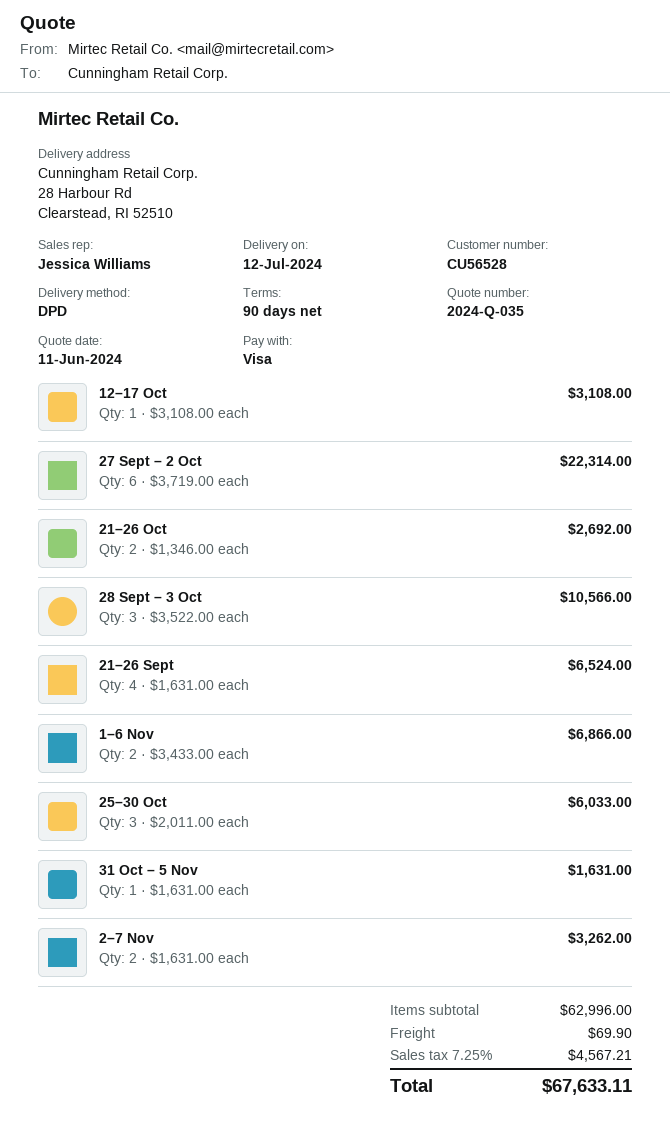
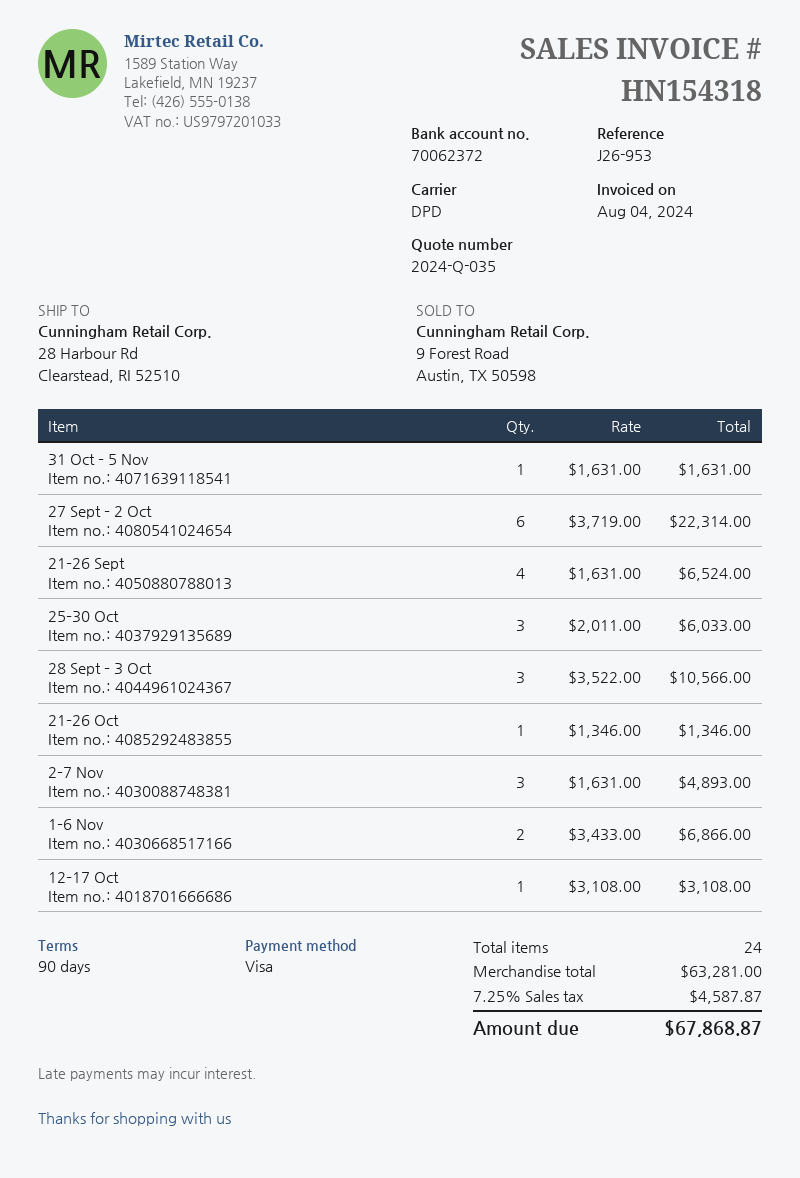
21–26 Oct: 2 x 1346.00 = 2692.00 -> 1 x 1346.00 = 1346.00
2–7 Nov: 2 x 1631.00 = 3262.00 -> 3 x 1631.00 = 4893.00
subtotal: 62996.00 -> 63281.00
shipping: 69.90 -> none
tax: 7.25% = 4567.21 -> 7.25% = 4587.87
total: 67633.11 -> 67868.87

